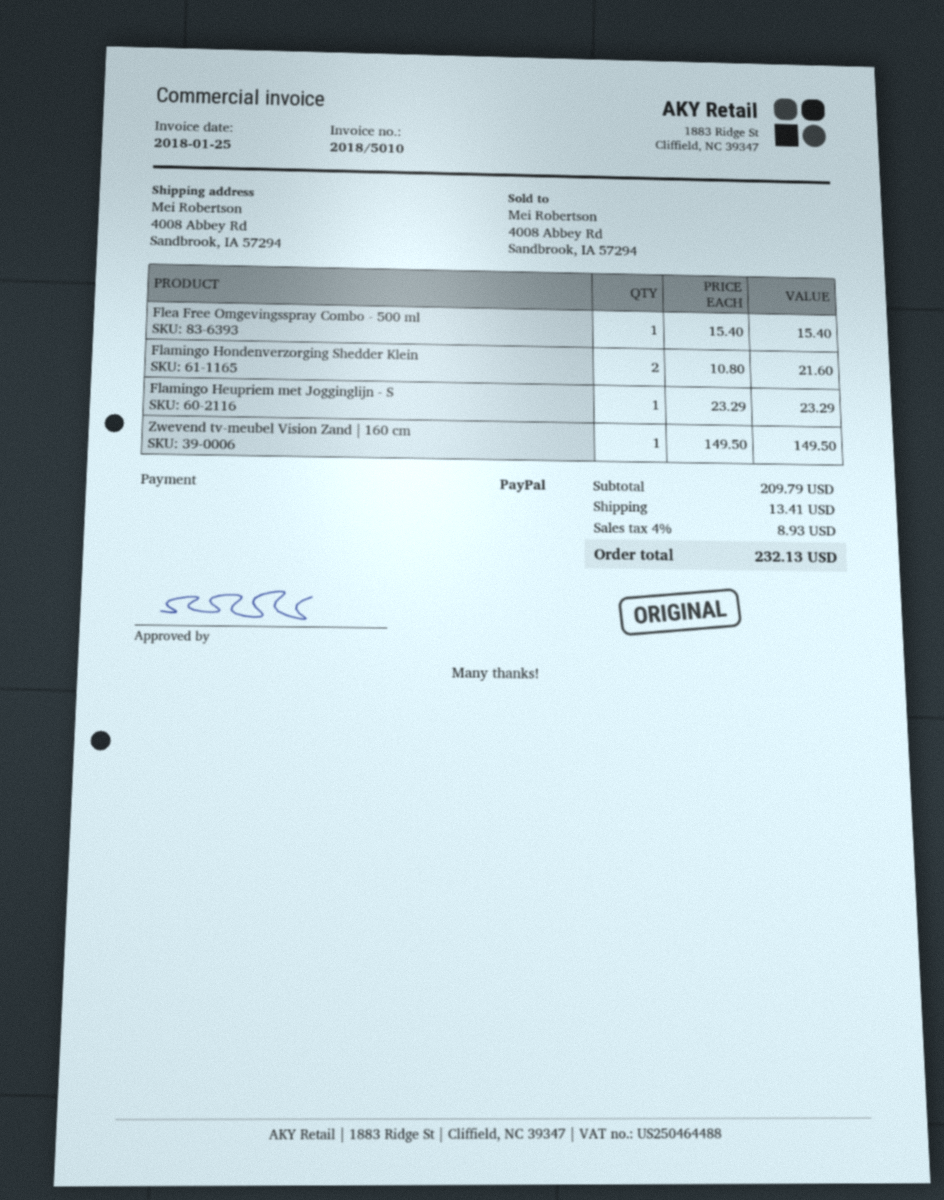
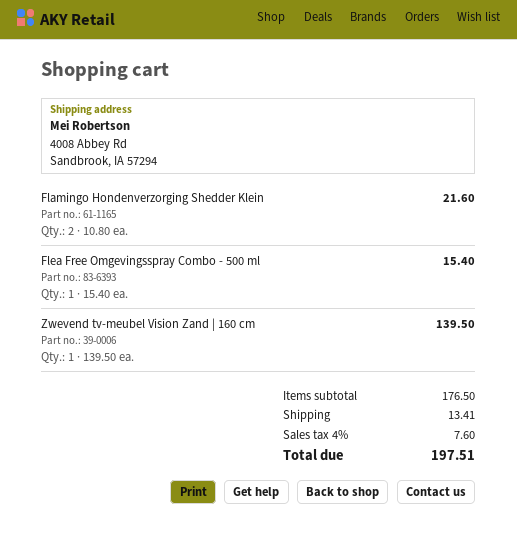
Flamingo Heupriem met Jogginglijn - S: 1 x 23.29 = 23.29 -> none
Zwevend tv-meubel Vision Zand | 160 cm: 1 x 149.50 = 149.50 -> 1 x 139.50 = 139.50
subtotal: 209.79 -> 176.50
tax: 4% = 8.93 -> 4% = 7.60
total: 232.13 -> 197.51

